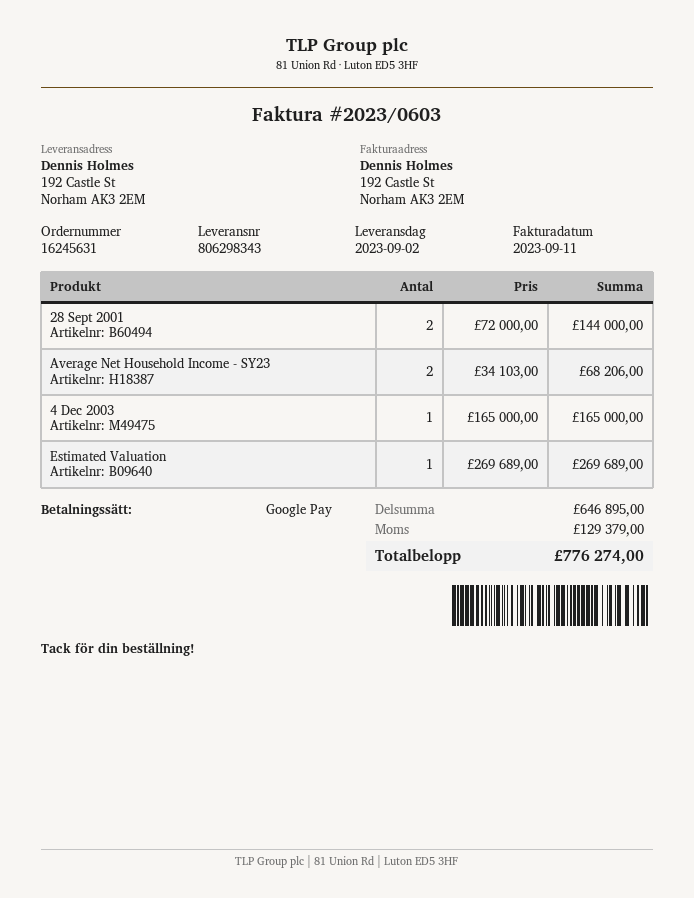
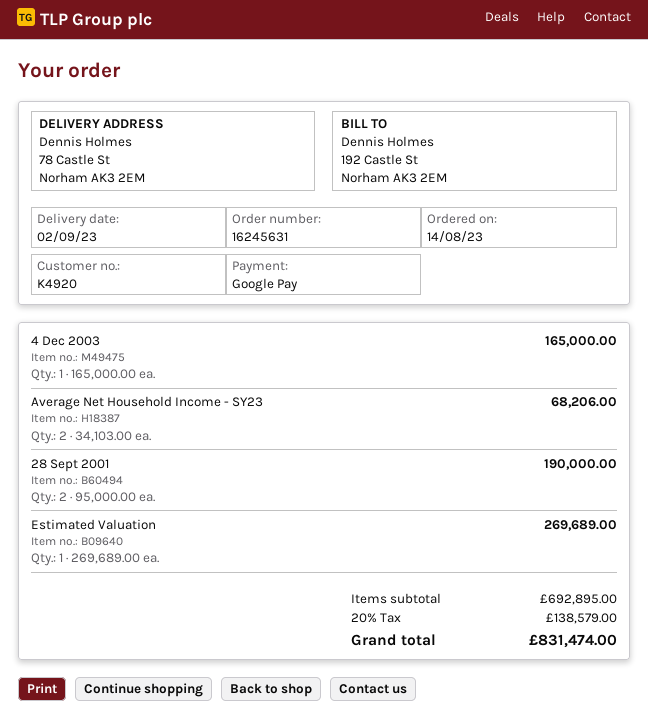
ship to: 192 Castle St, Norham AK3 2EM -> 78 Castle St, Norham AK3 2EM
28 Sept 2001: 2 x 72000.00 = 144000.00 -> 2 x 95000.00 = 190000.00
subtotal: 646895.00 -> 692895.00
tax: 129379.00 -> 138579.00
total: 776274.00 -> 831474.00

